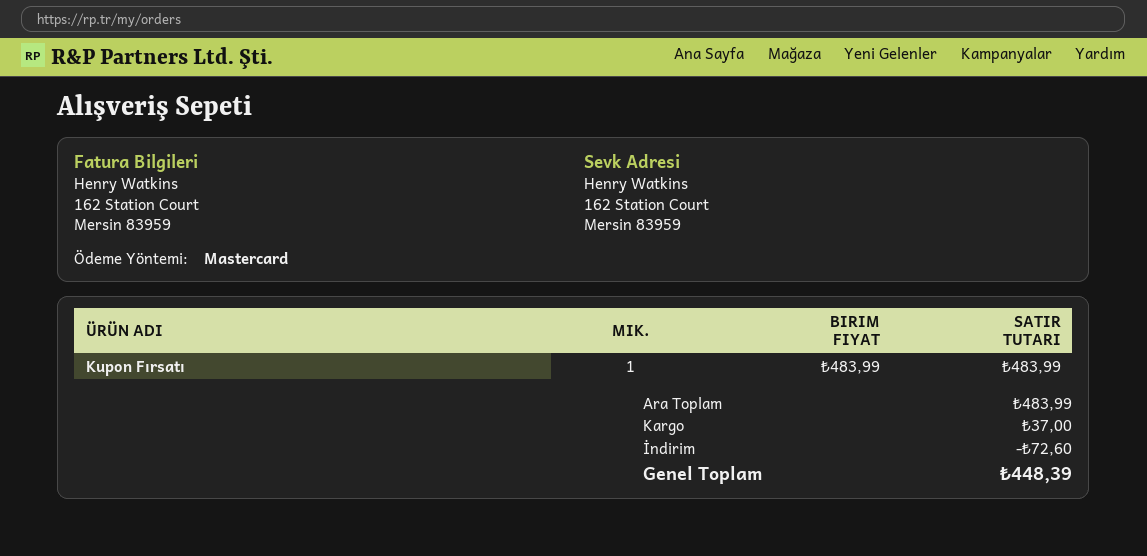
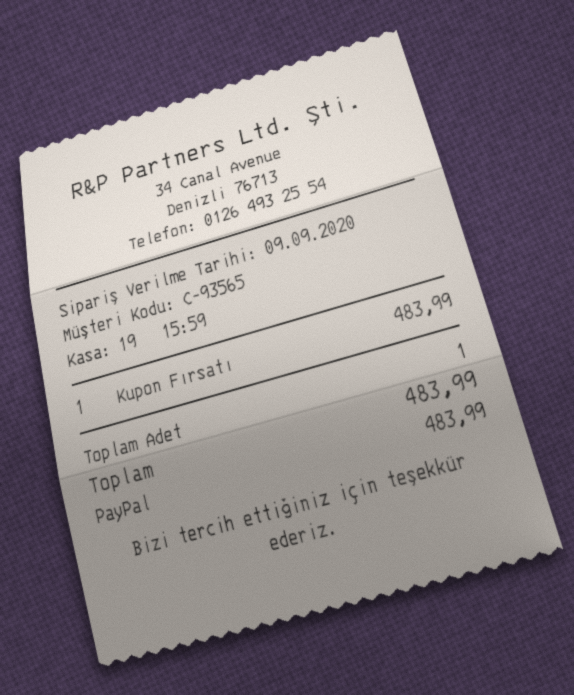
payment method: Mastercard -> PayPal
discount: 72.60 -> none
shipping: 37.00 -> none
total: 448.39 -> 483.99

